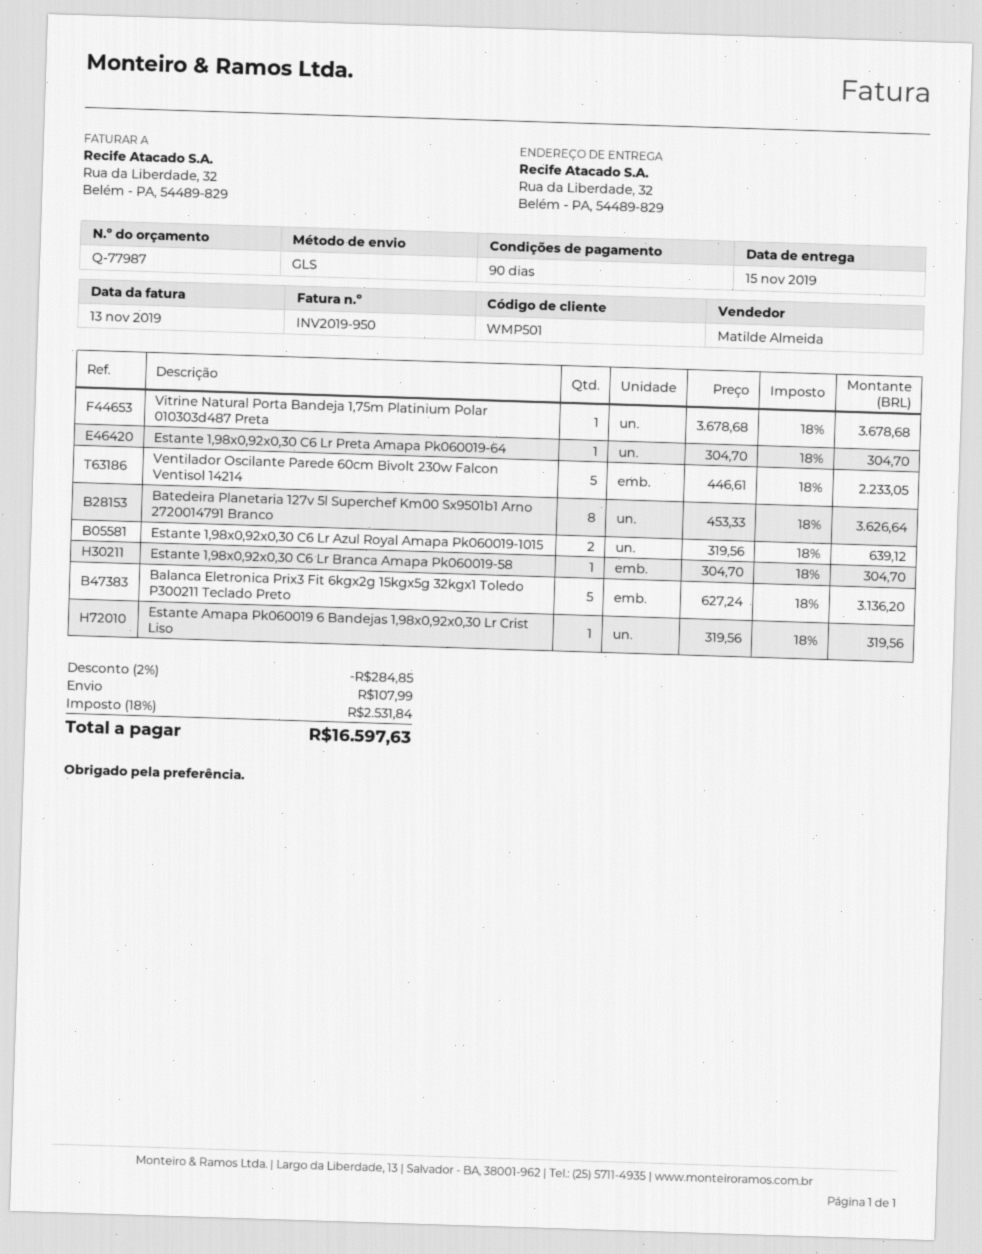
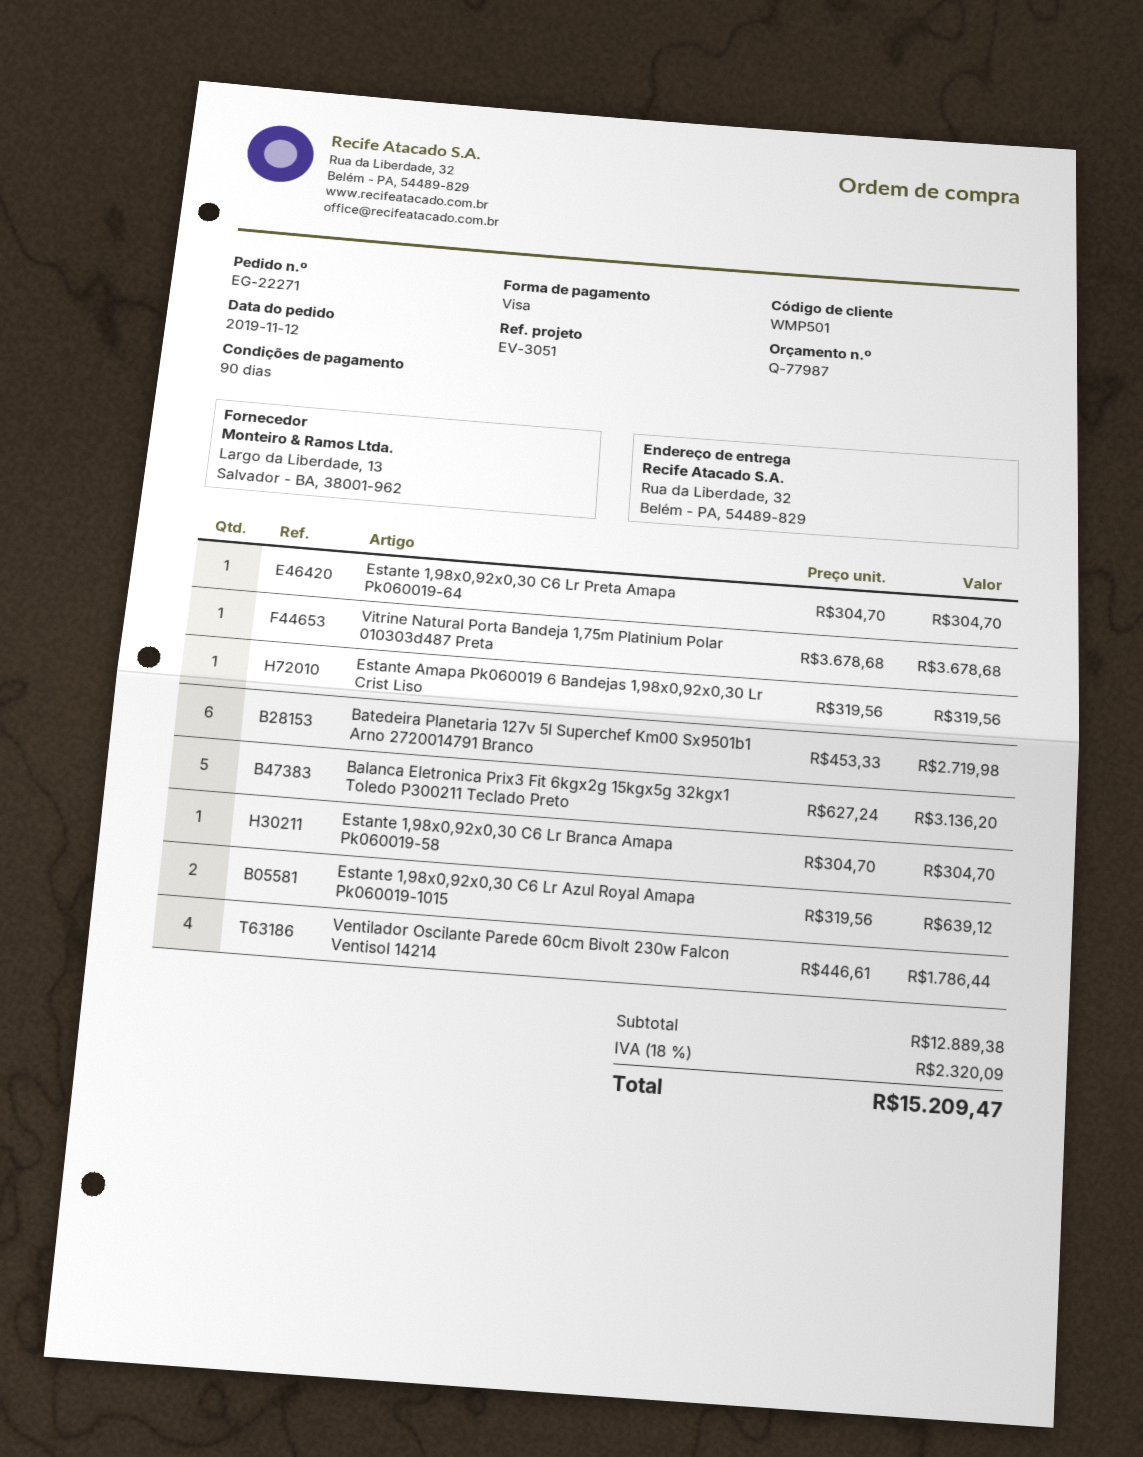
Ventilador Oscilante Parede 60cm Bivolt 230w Falcon Ventisol 14214: 5 x 446.61 = 2233.05 -> 4 x 446.61 = 1786.44
Batedeira Planetaria 127v 5l Superchef Km00 Sx9501b1 Arno 2720014791 Branco: 8 x 453.33 = 3626.64 -> 6 x 453.33 = 2719.98
discount: 2% = 284.85 -> none
shipping: 107.99 -> none
tax: 18% = 2531.84 -> 18% = 2320.09
total: 16597.63 -> 15209.47

